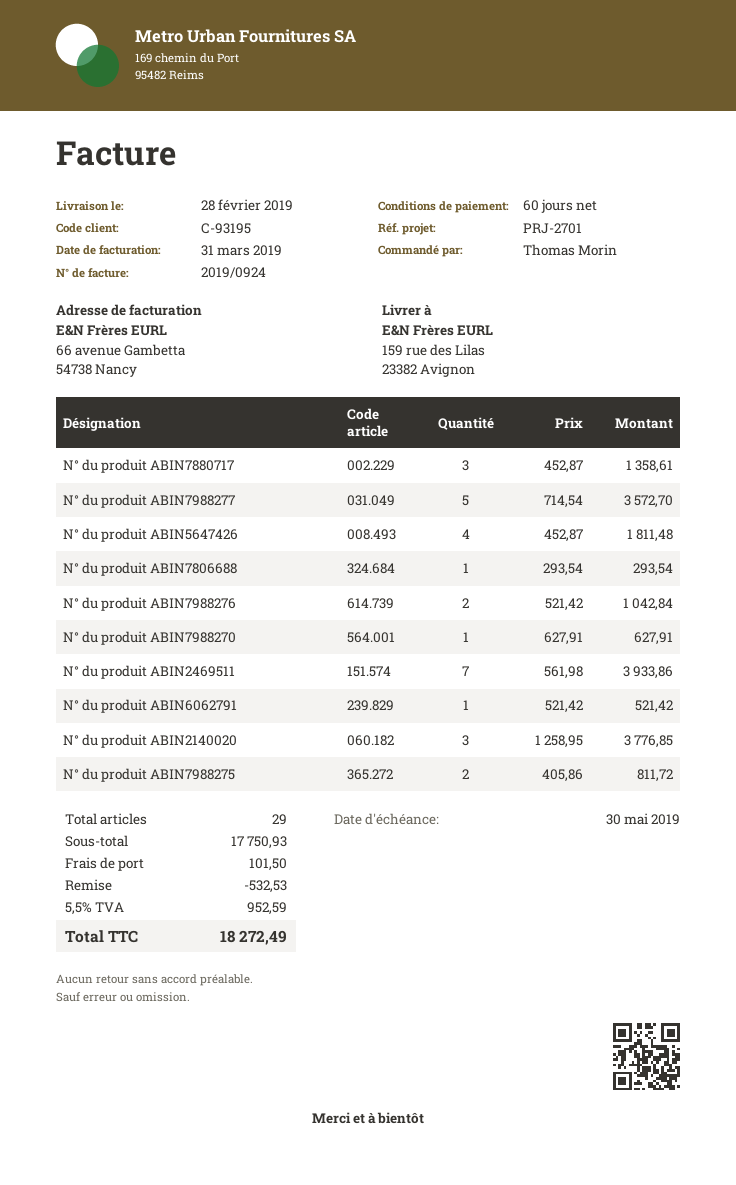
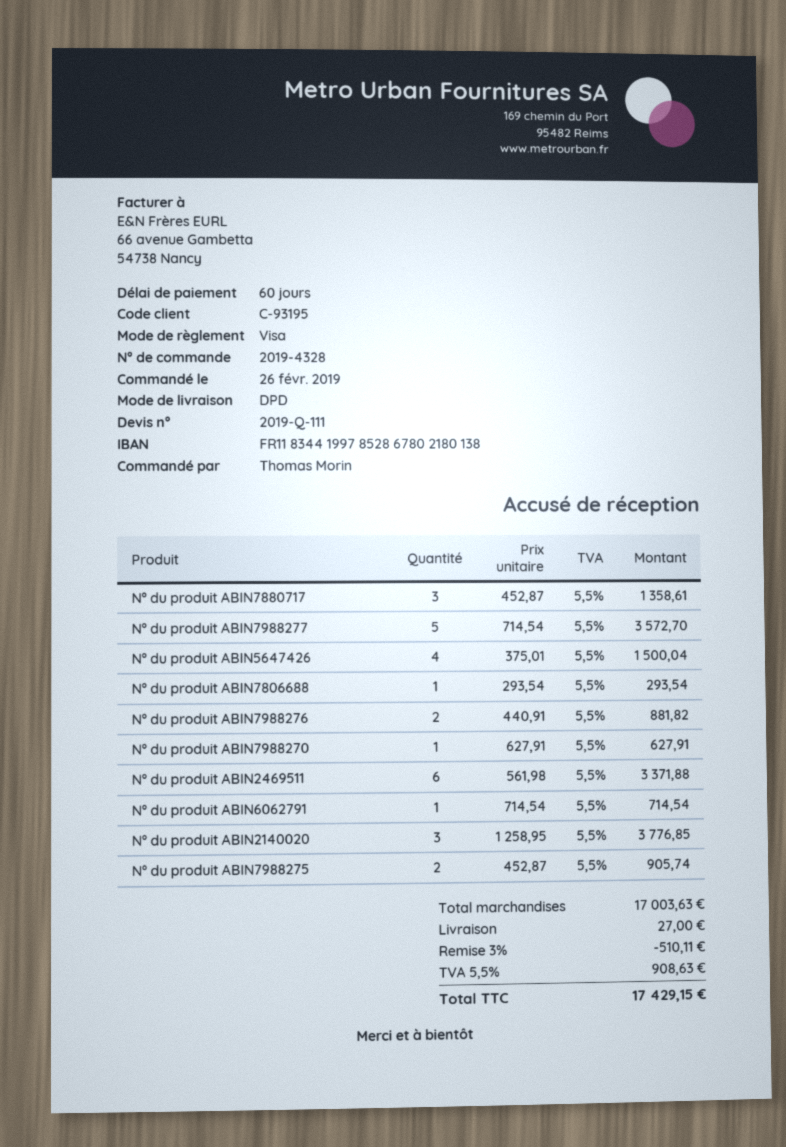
N° du produit ABIN5647426: 4 x 452.87 = 1811.48 -> 4 x 375.01 = 1500.04
N° du produit ABIN7988276: 2 x 521.42 = 1042.84 -> 2 x 440.91 = 881.82
N° du produit ABIN2469511: 7 x 561.98 = 3933.86 -> 6 x 561.98 = 3371.88
N° du produit ABIN6062791: 1 x 521.42 = 521.42 -> 1 x 714.54 = 714.54
N° du produit ABIN7988275: 2 x 405.86 = 811.72 -> 2 x 452.87 = 905.74
subtotal: 17750.93 -> 17003.63
discount: 532.53 -> 510.11
shipping: 101.50 -> 27.00
tax: 5.5% = 952.59 -> 5.5% = 908.63
total: 18272.49 -> 17429.15

